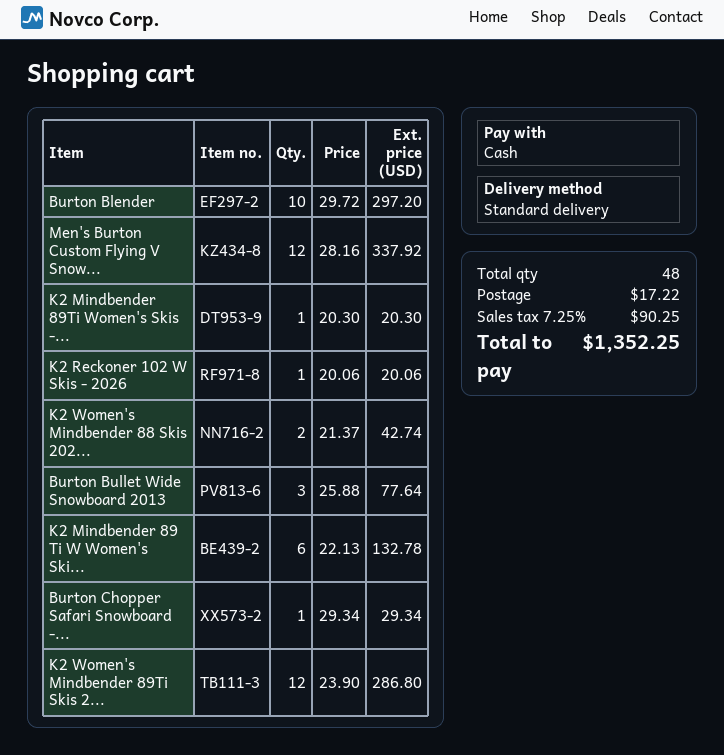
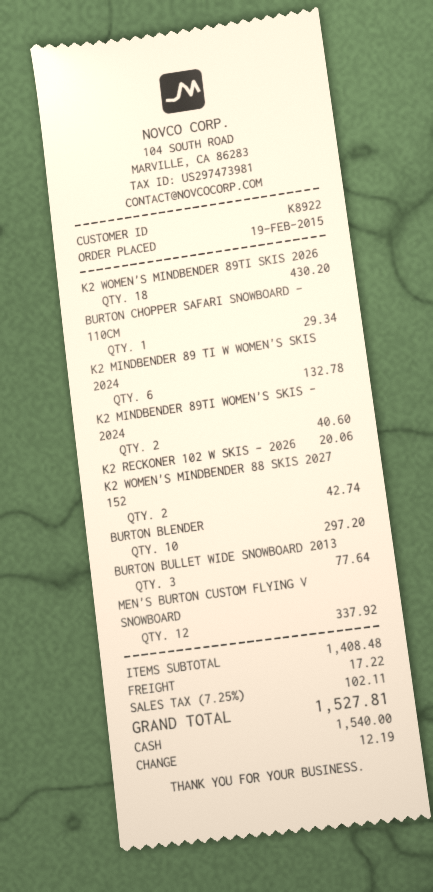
K2 Mindbender 89Ti Women's Skis -...: 1 for 20.30 -> 2 for 40.60
K2 Women's Mindbender 89Ti Skis 2...: 12 for 286.80 -> 18 for 430.20
tax: 7.25% = 90.25 -> 7.25% = 102.11
total: 1352.25 -> 1527.81

